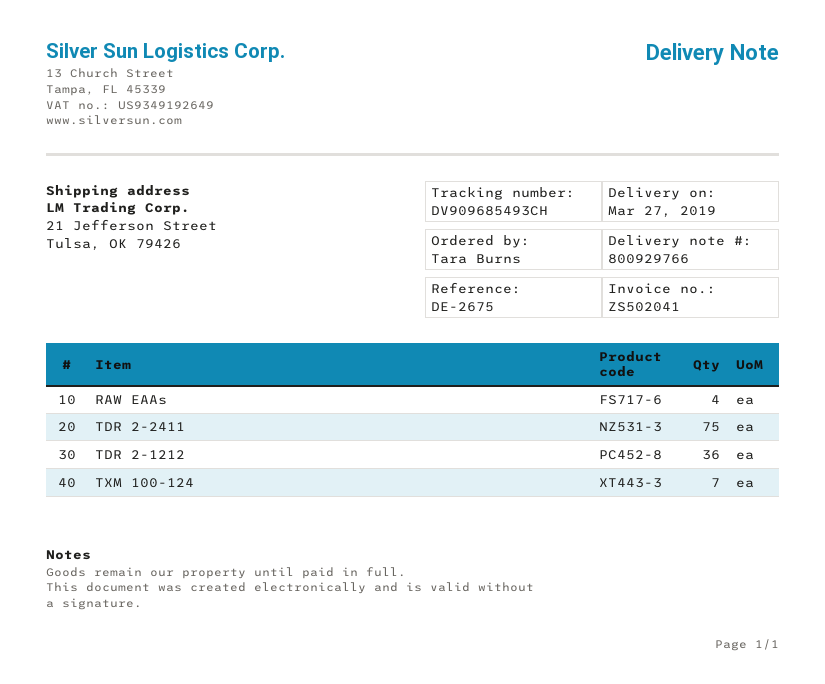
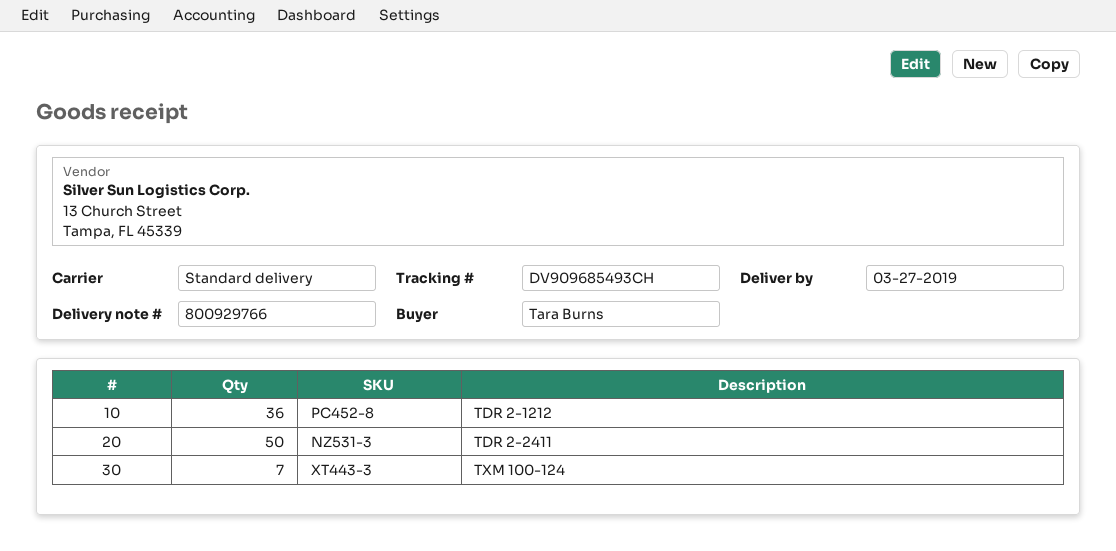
RAW EAAs: 4 -> none
TDR 2-2411: 75 -> 50

